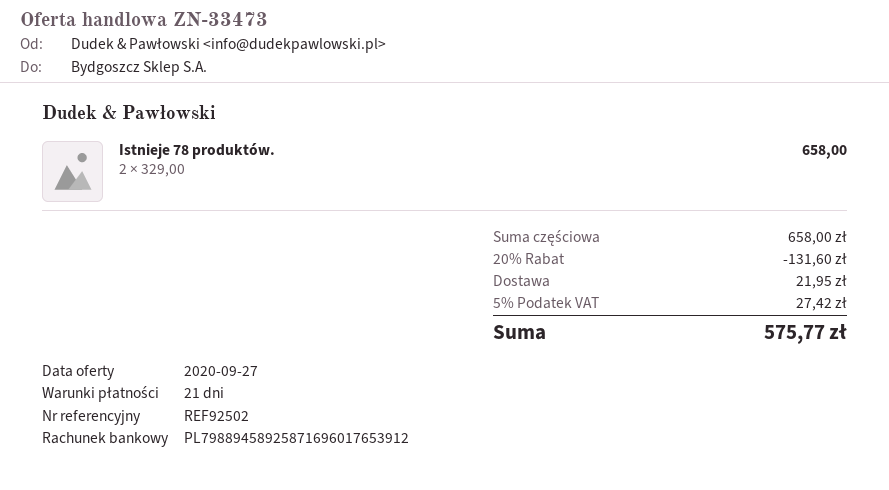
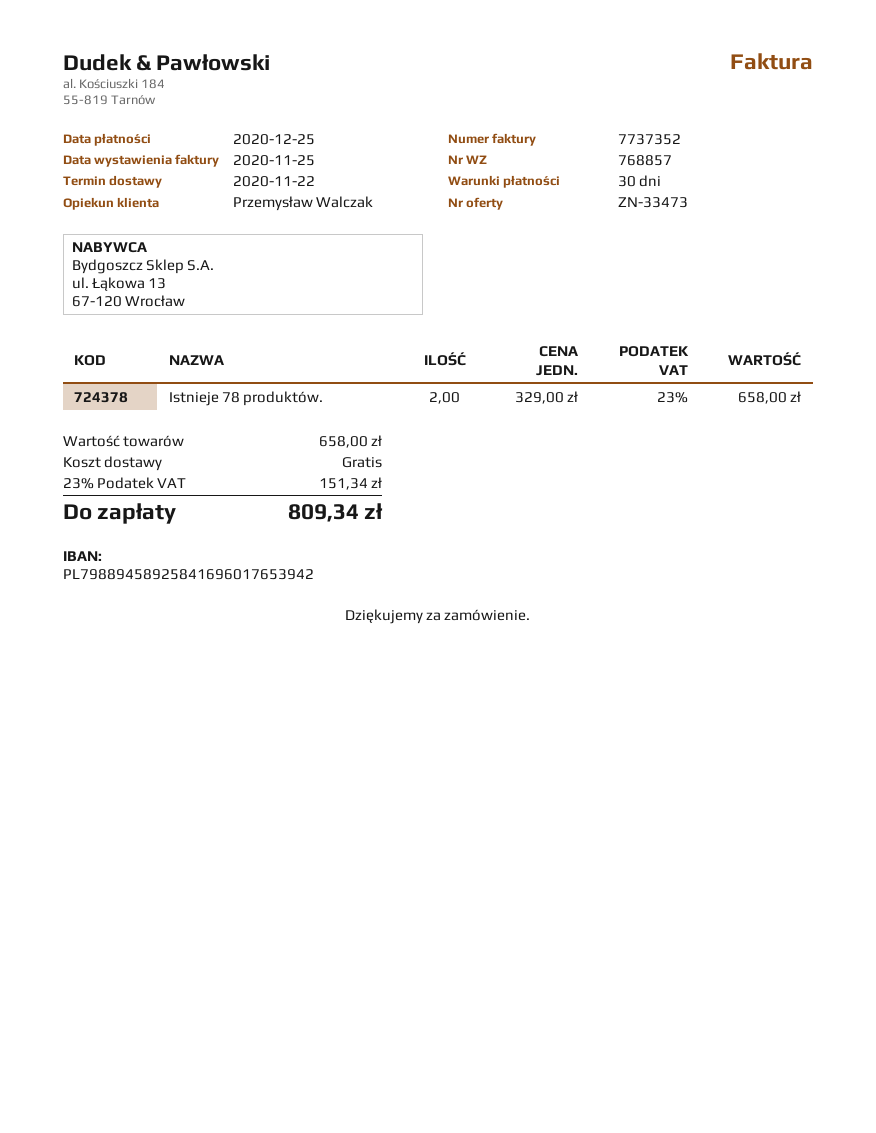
payment terms: 21 days -> 30 days
bank account: PL79889458925871696017653912 -> PL79889458925841696017653942
discount: 20% = 131.60 -> none
shipping: 21.95 -> 0.00
tax: 5% = 27.42 -> 23% = 151.34
total: 575.77 -> 809.34

